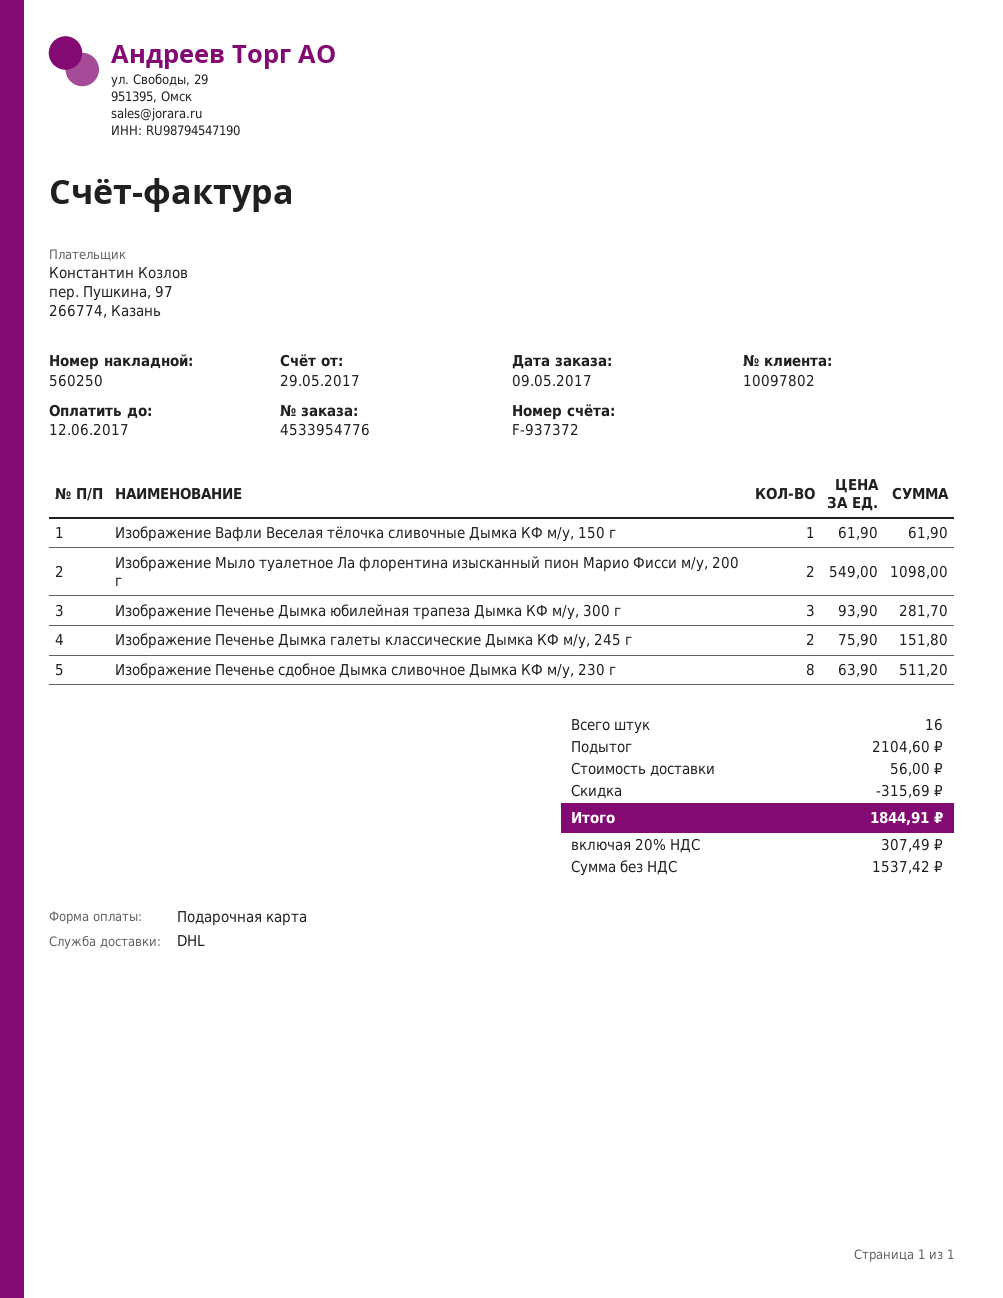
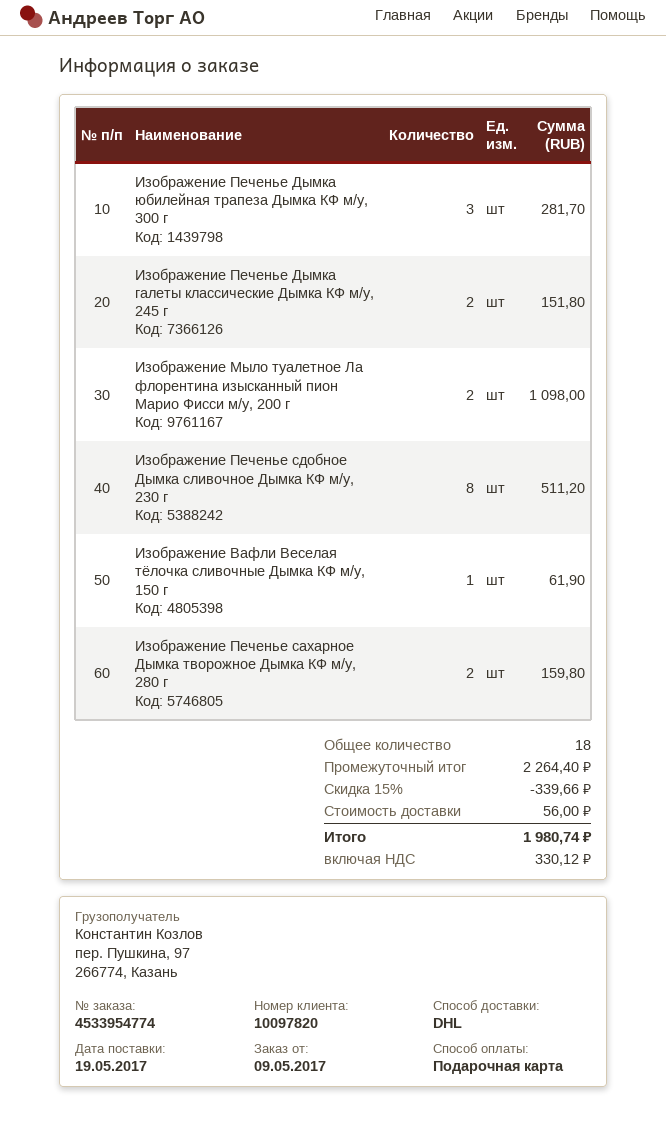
order number: 4533954776 -> 4533954774
customer number: 10097802 -> 10097820
Изображение Печенье сахарное Дымка творожное Дымка КФ м/у, 280 г: none -> 2 for 159.80
total quantity: 16 -> 18
subtotal: 2104.60 -> 2264.40
discount: 315.69 -> 339.66
tax: 307.49 -> 330.12
total: 1844.91 -> 1980.74

